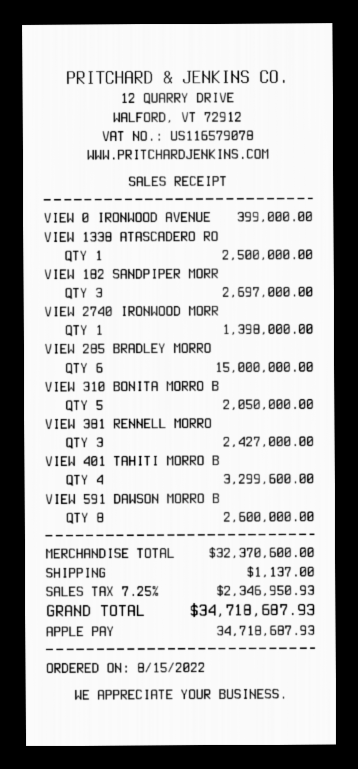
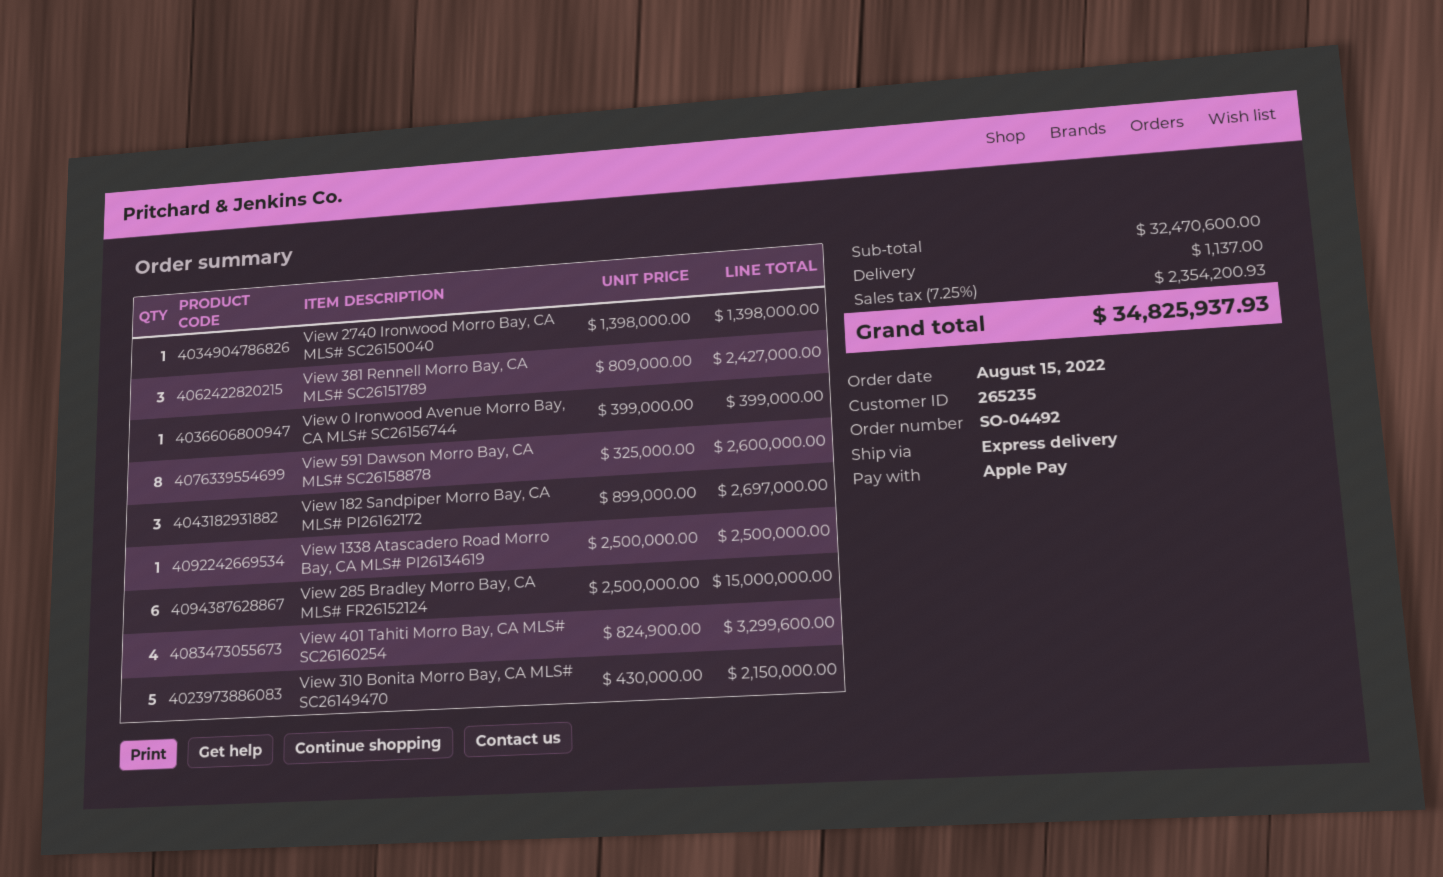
VIEW 310 BONITA MORRO B: 5 for 2050000.00 -> 5 for 2150000.00
subtotal: 32370600.00 -> 32470600.00
tax: 7.25% = 2346950.93 -> 7.25% = 2354200.93
total: 34718687.93 -> 34825937.93

